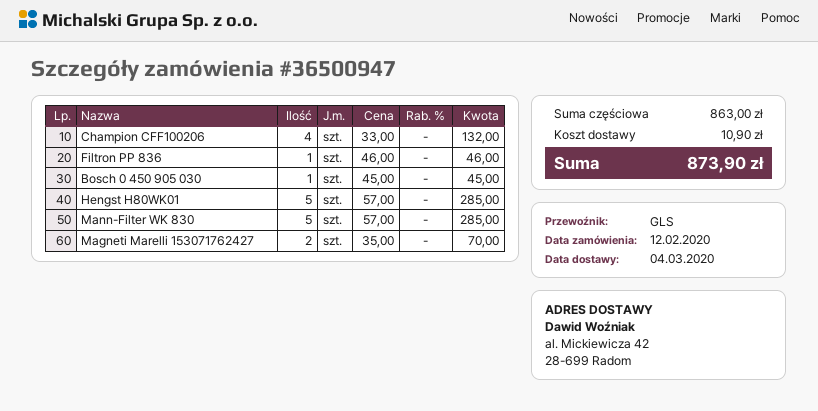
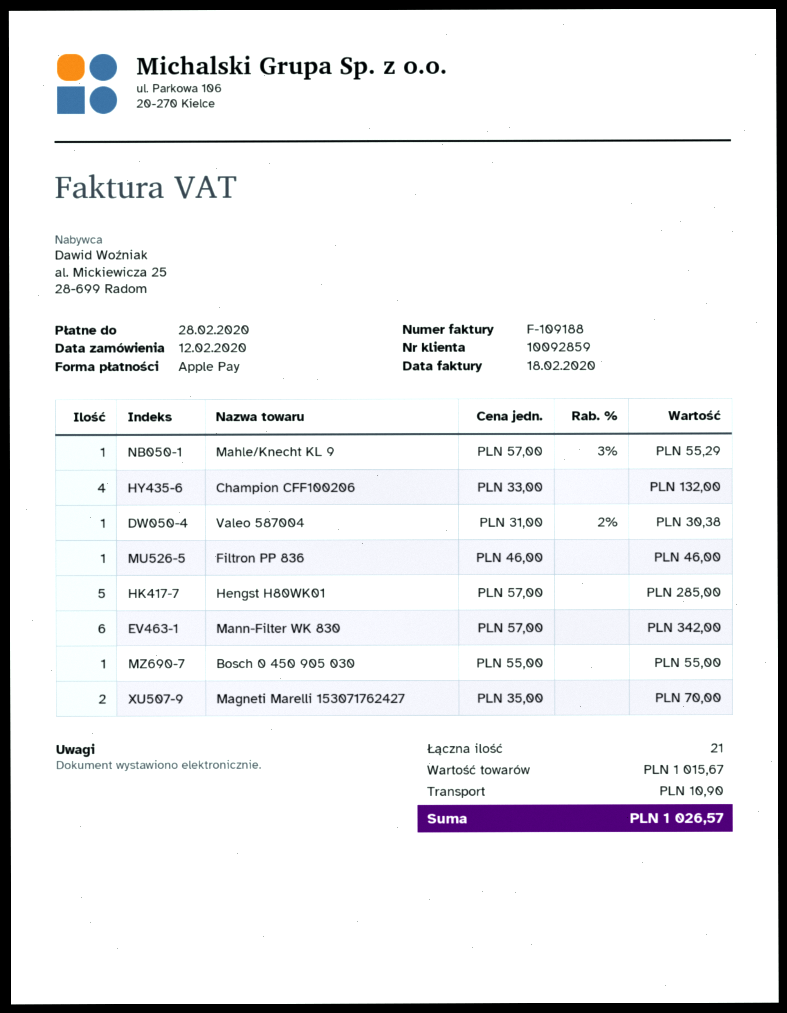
Bosch 0 450 905 030: 1 x 45.00 = 45.00 -> 1 x 55.00 = 55.00
Mann-Filter WK 830: 5 x 57.00 = 285.00 -> 6 x 57.00 = 342.00
Mahle/Knecht KL 9: none -> 1 x 57.00 - 3% = 55.29
Valeo 587004: none -> 1 x 31.00 - 2% = 30.38
subtotal: 863.00 -> 1015.67
total: 873.90 -> 1026.57

